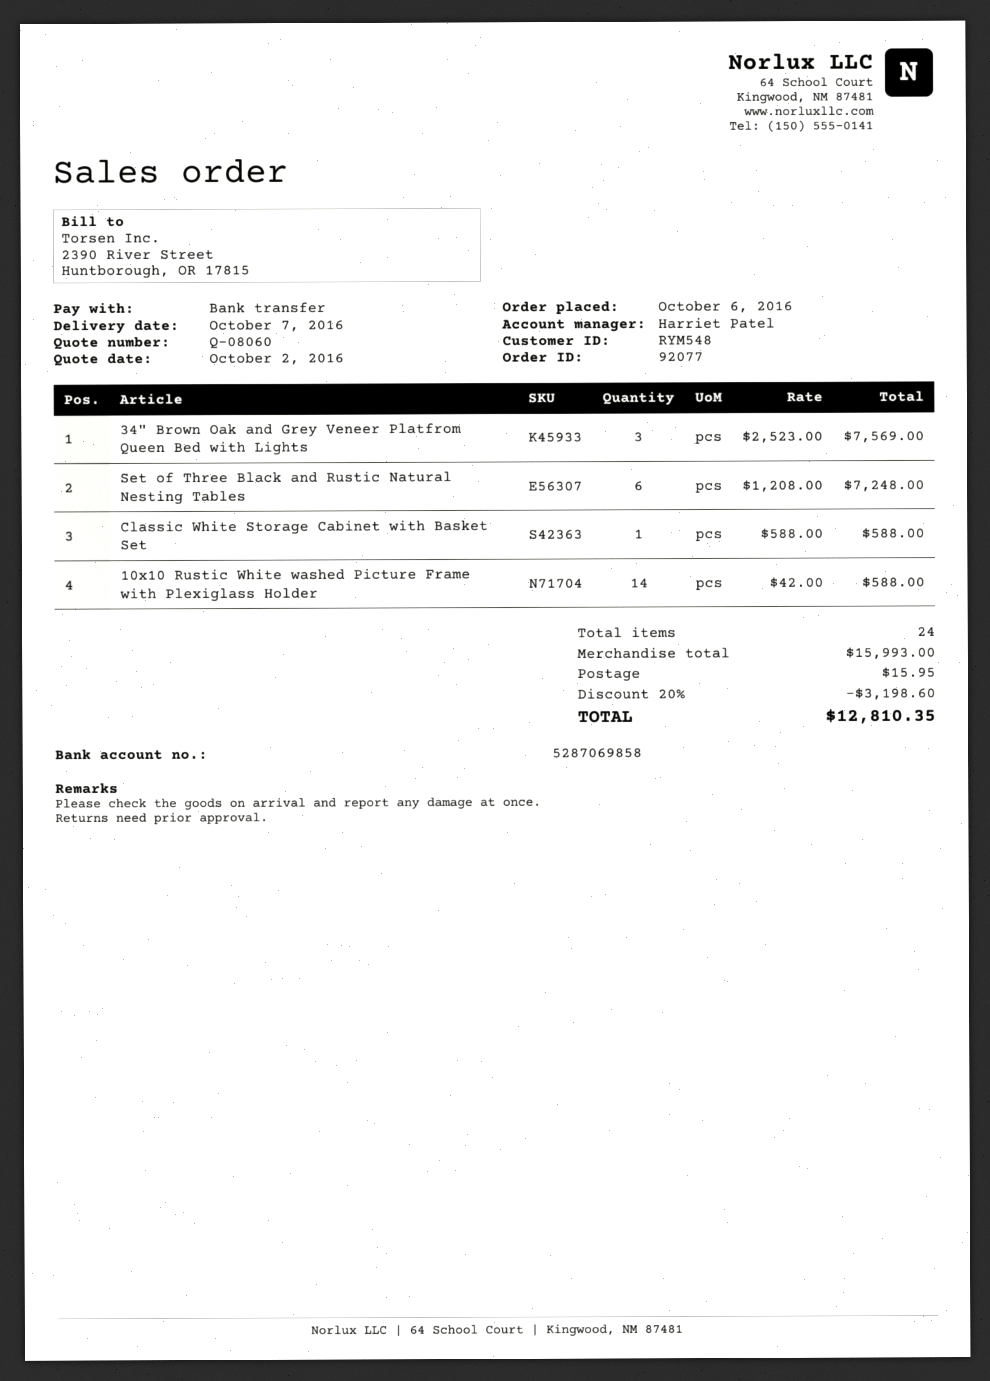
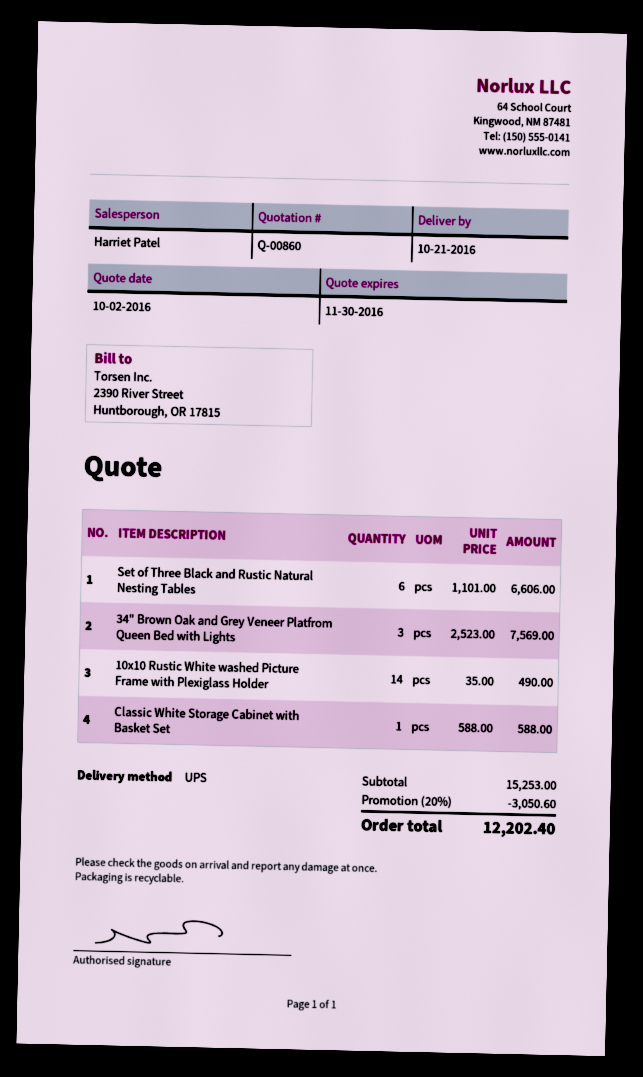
quote number: Q-08060 -> Q-00860
delivery date: 2016-10-07 -> 2016-10-21
Set of Three Black and Rustic Natural Nesting Tables: 6 x 1208.00 = 7248.00 -> 6 x 1101.00 = 6606.00
10x10 Rustic White washed Picture Frame with Plexiglass Holder: 14 x 42.00 = 588.00 -> 14 x 35.00 = 490.00
subtotal: 15993.00 -> 15253.00
discount: 20% = 3198.60 -> 20% = 3050.60
shipping: 15.95 -> none
total: 12810.35 -> 12202.40

